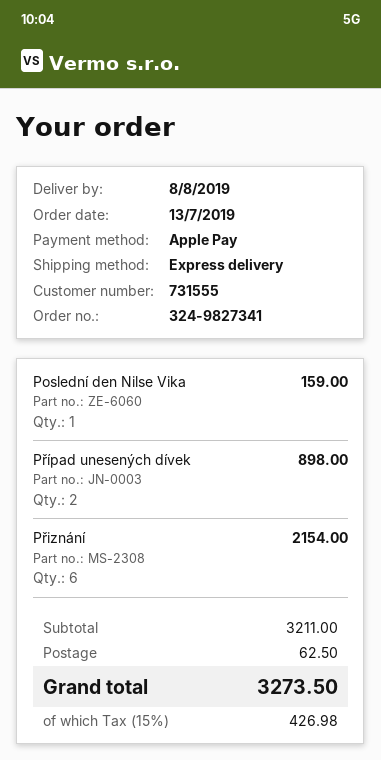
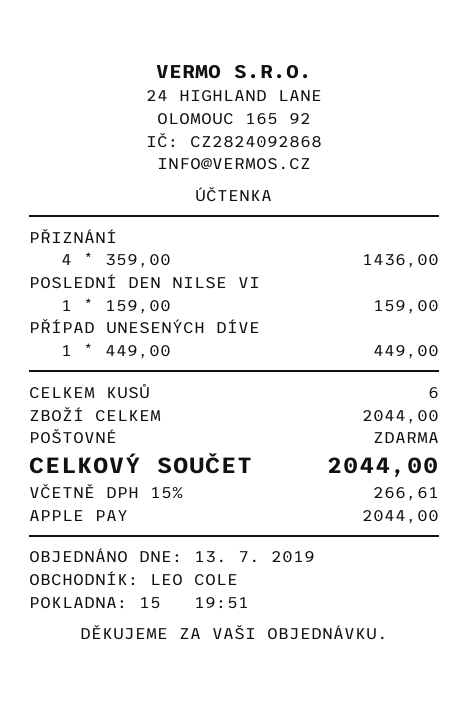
Případ unesených dívek: 2 for 898.00 -> 1 for 449.00
Přiznání: 6 for 2154.00 -> 4 for 1436.00
subtotal: 3211.00 -> 2044.00
shipping: 62.50 -> 0.00
tax: 15% = 426.98 -> 15% = 266.61
total: 3273.50 -> 2044.00

